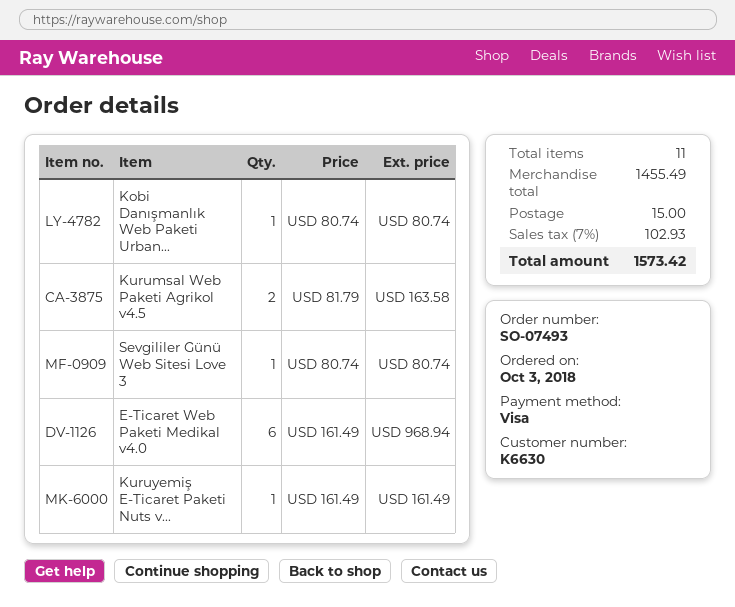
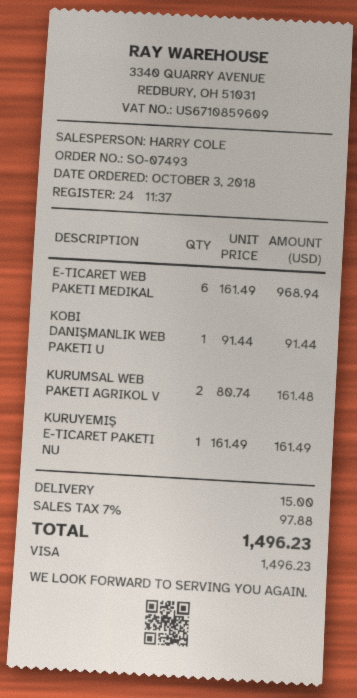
Kobi Danışmanlık Web Paketi Urban...: 1 x 80.74 = 80.74 -> 1 x 91.44 = 91.44
Kurumsal Web Paketi Agrikol v4.5: 2 x 81.79 = 163.58 -> 2 x 80.74 = 161.48
Sevgililer Günü Web Sitesi Love 3: 1 x 80.74 = 80.74 -> none
tax: 7% = 102.93 -> 7% = 97.88
total: 1573.42 -> 1496.23

